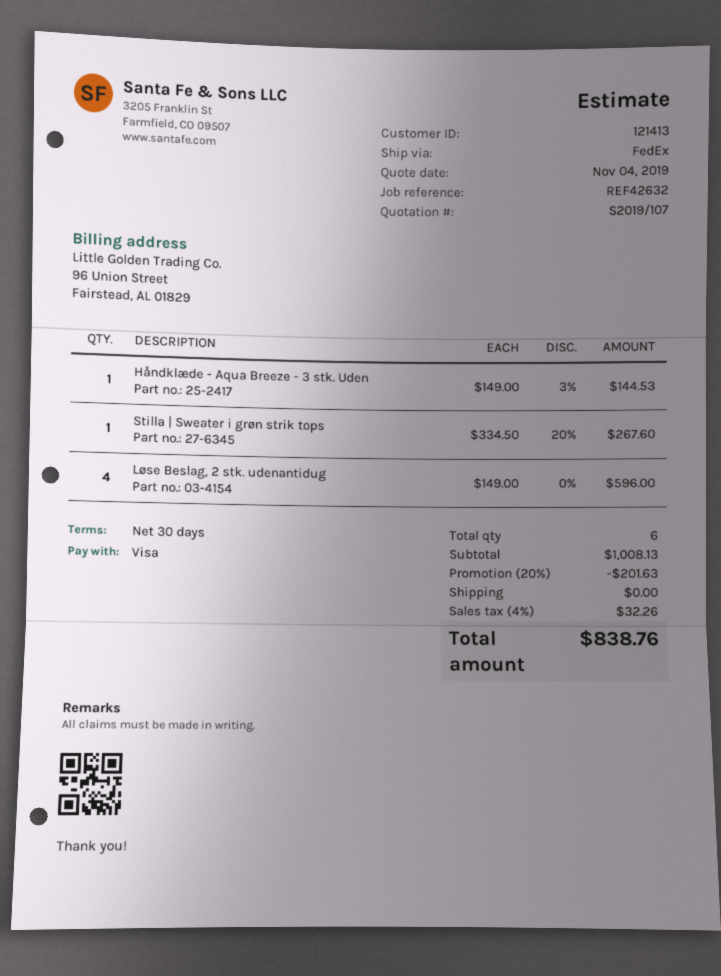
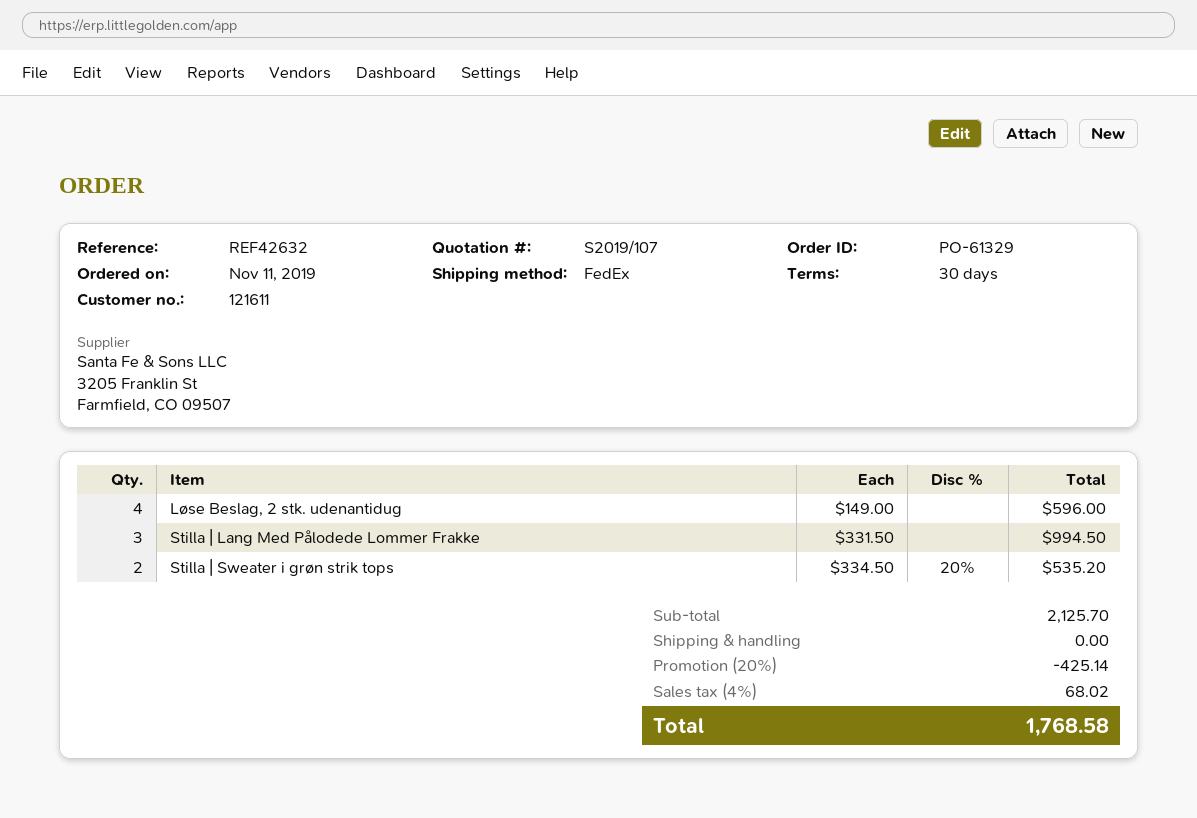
customer number: 121413 -> 121611
Håndklæde - Aqua Breeze - 3 stk. Uden: 1 x 149.00 - 3% = 144.53 -> none
Stilla | Sweater i grøn strik tops: 1 x 334.50 - 20% = 267.60 -> 2 x 334.50 - 20% = 535.20
Stilla | Lang Med Pålodede Lommer Frakke: none -> 3 x 331.50 = 994.50
subtotal: 1008.13 -> 2125.70
discount: 20% = 201.63 -> 20% = 425.14
tax: 4% = 32.26 -> 4% = 68.02
total: 838.76 -> 1768.58

